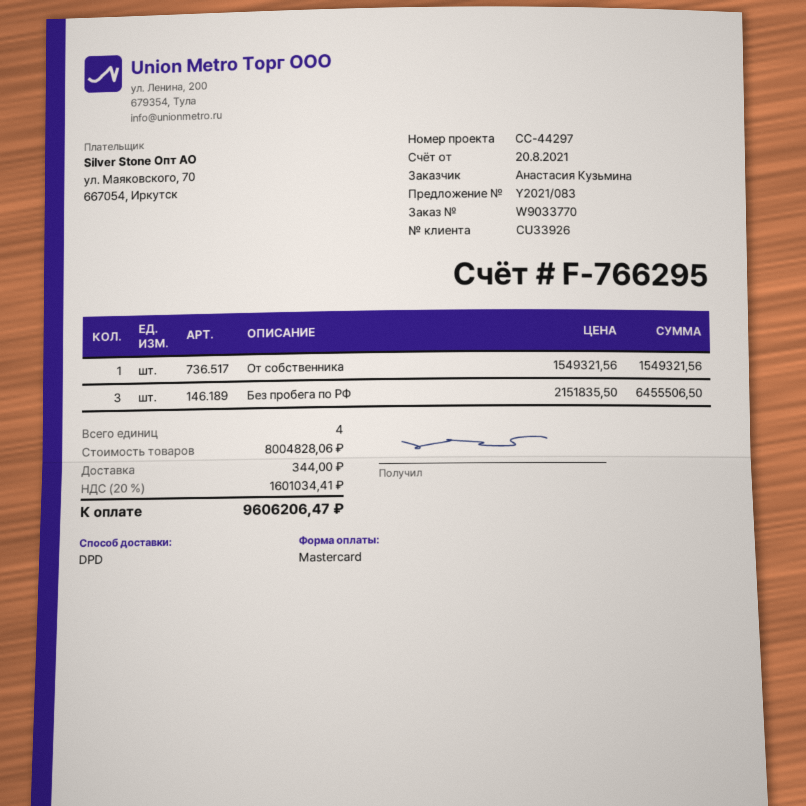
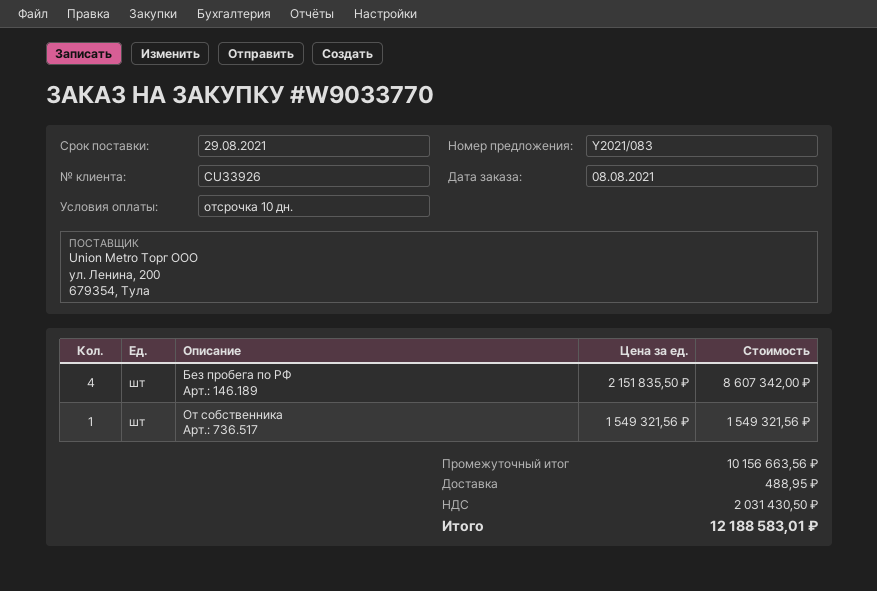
Без пробега по РФ: 3 x 2151835.50 = 6455506.50 -> 4 x 2151835.50 = 8607342.00
subtotal: 8004828.06 -> 10156663.56
shipping: 344.00 -> 488.95
tax: 1601034.41 -> 2031430.50
total: 9606206.47 -> 12188583.01

